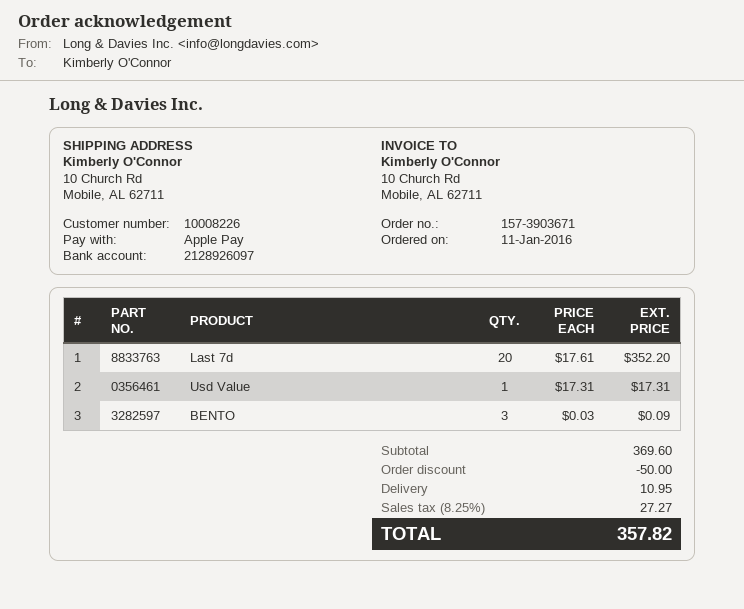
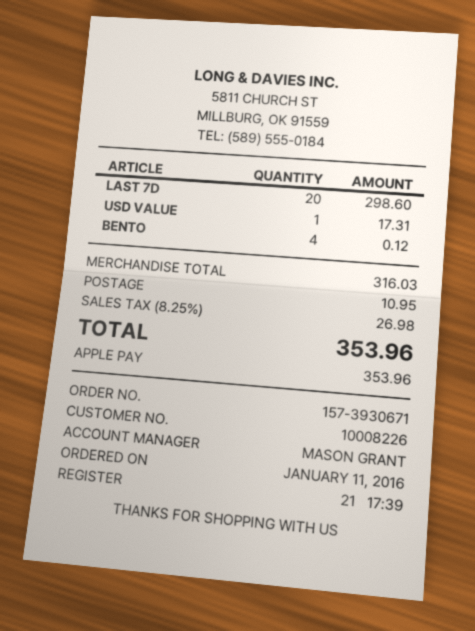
order number: 157-3903671 -> 157-3930671
Last 7d: 20 for 352.20 -> 20 for 298.60
BENTO: 3 for 0.09 -> 4 for 0.12
subtotal: 369.60 -> 316.03
discount: 50.00 -> none
tax: 8.25% = 27.27 -> 8.25% = 26.98
total: 357.82 -> 353.96

